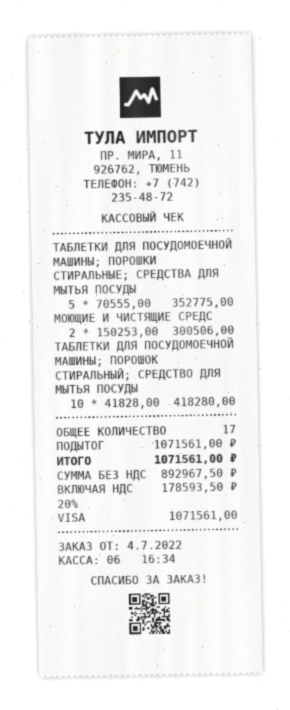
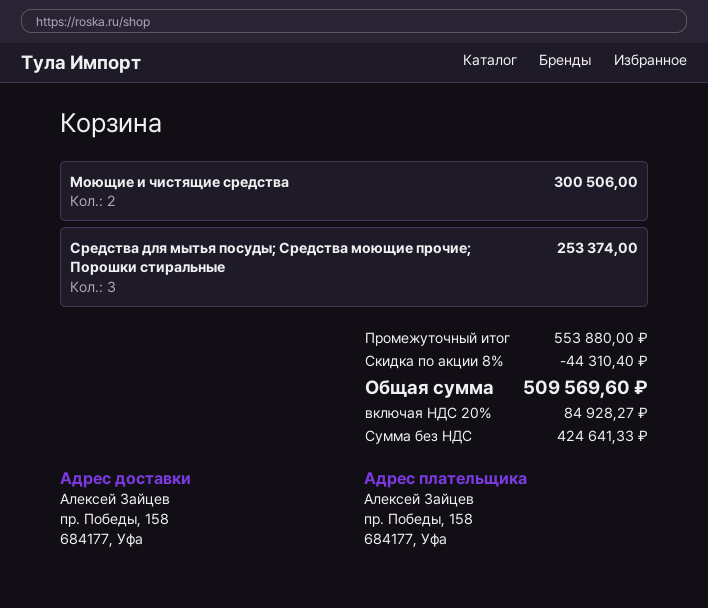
ТАБЛЕТКИ ДЛЯ ПОСУДОМОЕЧНОЙ МАШИНЫ; ПОРОШКИ СТИРАЛЬНЫЕ; СРЕДСТВА ДЛЯ МЫТЬЯ ПОСУДЫ: 5 for 352775.00 -> none
ТАБЛЕТКИ ДЛЯ ПОСУДОМОЕЧНОЙ МАШИНЫ; ПОРОШОК СТИРАЛЬНЫЙ; СРЕДСТВО ДЛЯ МЫТЬЯ ПОСУДЫ: 10 for 418280.00 -> none
Средства для мытья посуды; Средства моющие прочие; Порошки стиральные: none -> 3 for 253374.00
subtotal: 1071561.00 -> 553880.00
discount: none -> 8% = 44310.40
net: 892967.50 -> 424641.33
tax: 20% = 178593.50 -> 20% = 84928.27
total: 1071561.00 -> 509569.60

